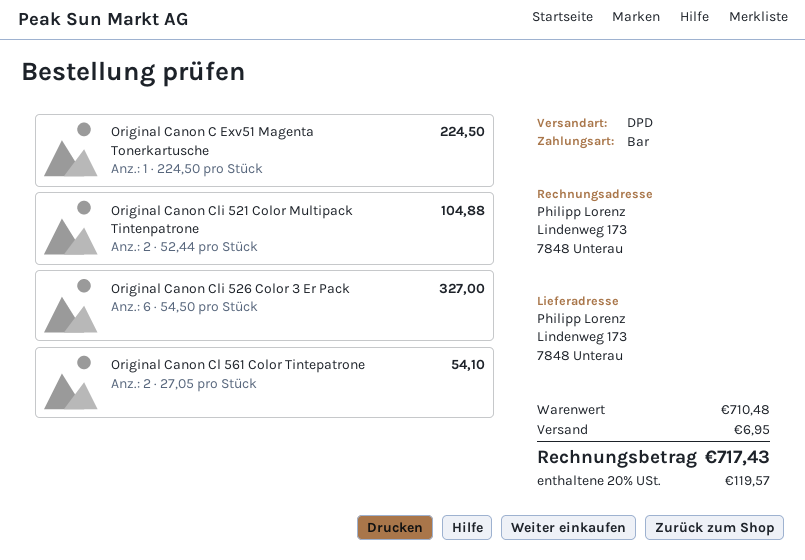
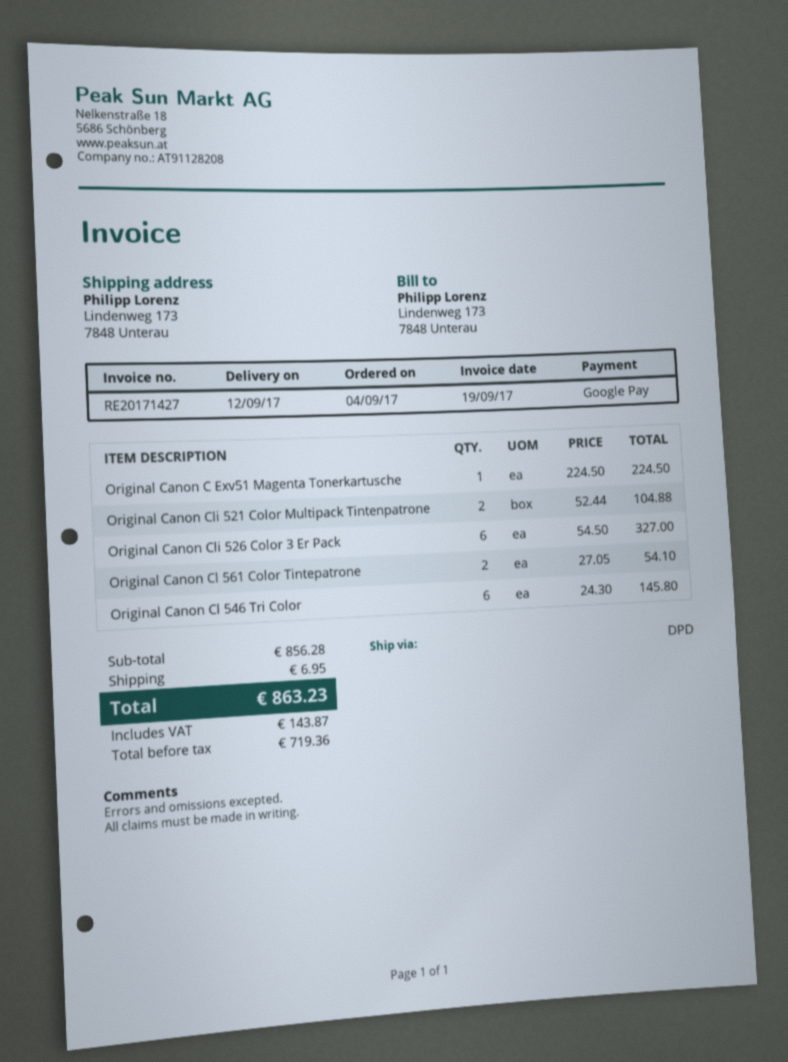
payment method: cash -> Google Pay
Original Canon Cl 546 Tri Color: none -> 6 x 24.30 = 145.80
subtotal: 710.48 -> 856.28
tax: 119.57 -> 143.87
total: 717.43 -> 863.23

